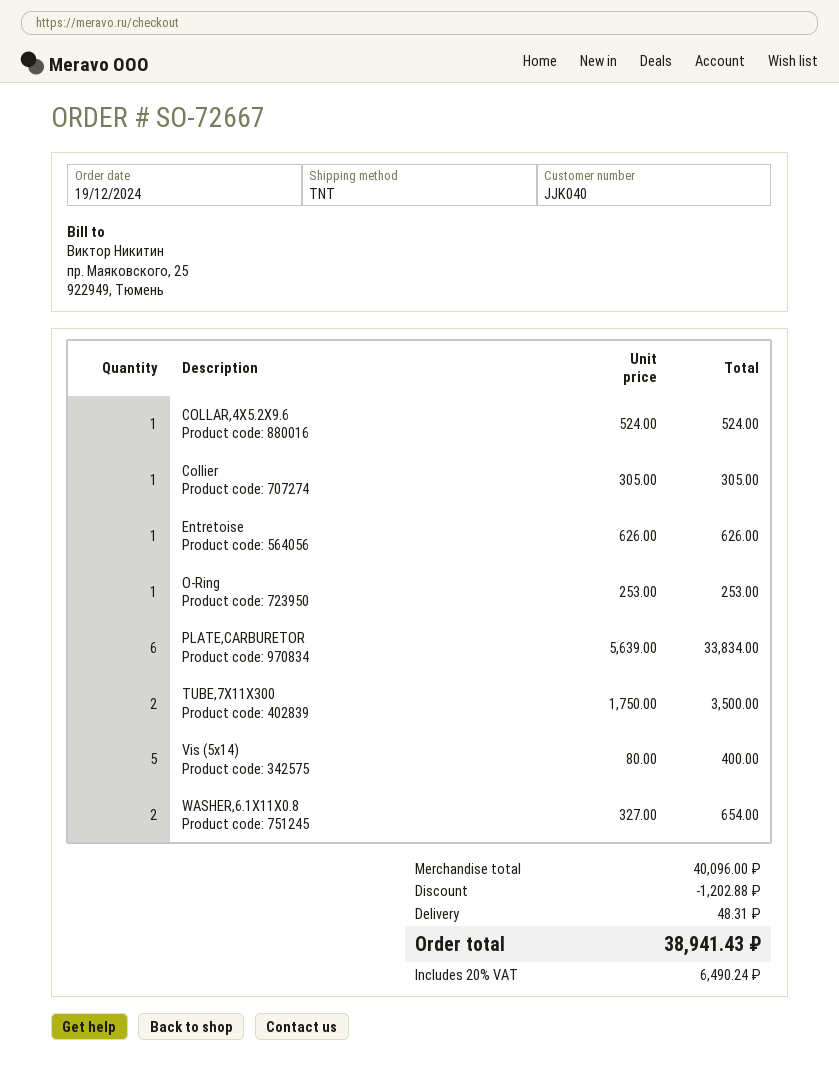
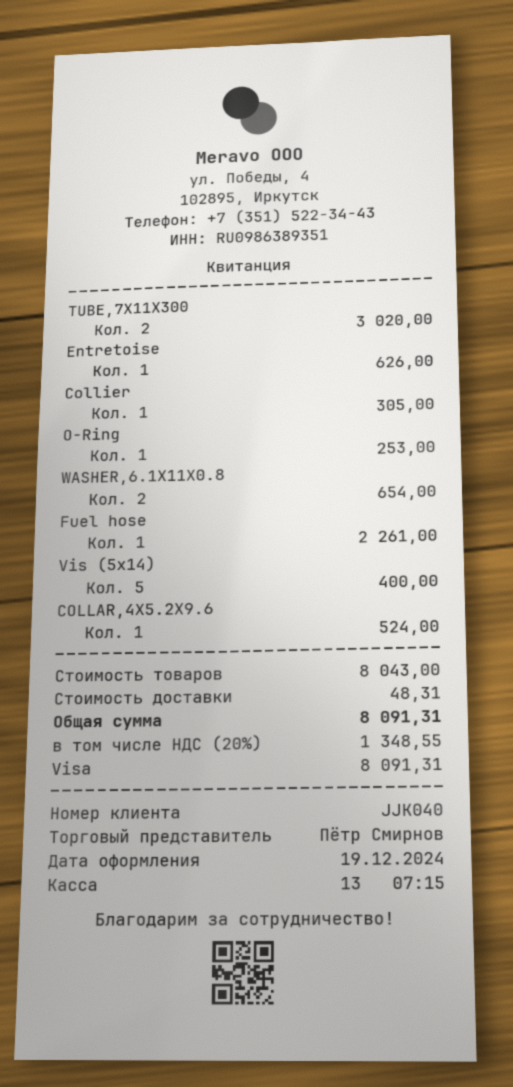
PLATE,CARBURETOR: 6 for 33834.00 -> none
TUBE,7X11X300: 2 for 3500.00 -> 2 for 3020.00
Fuel hose: none -> 1 for 2261.00
subtotal: 40096.00 -> 8043.00
discount: 1202.88 -> none
tax: 20% = 6490.24 -> 20% = 1348.55
total: 38941.43 -> 8091.31

